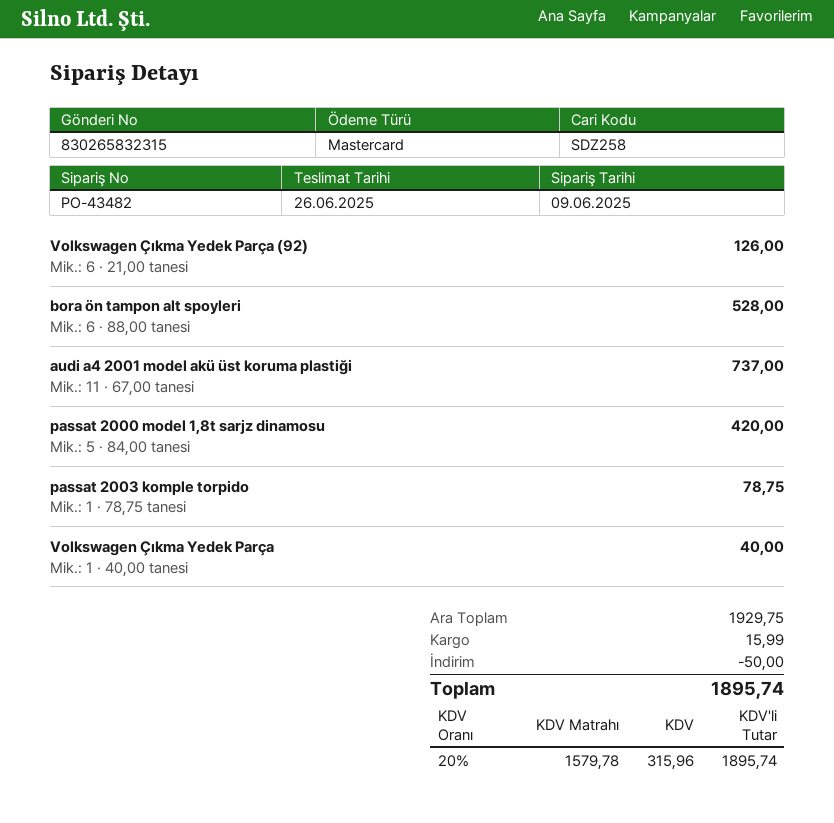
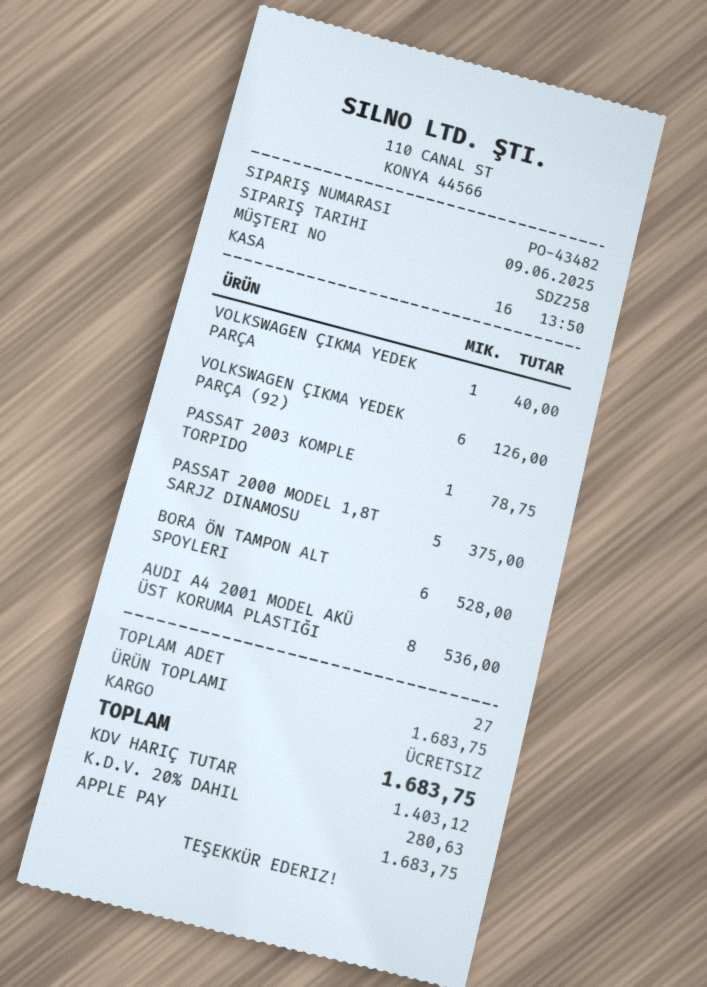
payment method: Mastercard -> Apple Pay
audi a4 2001 model akü üst koruma plastiği: 11 for 737.00 -> 8 for 536.00
passat 2000 model 1,8t sarjz dinamosu: 5 for 420.00 -> 5 for 375.00
subtotal: 1929.75 -> 1683.75
discount: 50.00 -> none
shipping: 15.99 -> 0.00
net: 1579.78 -> 1403.12
tax: 20% = 315.96 -> 20% = 280.63
total: 1895.74 -> 1683.75

